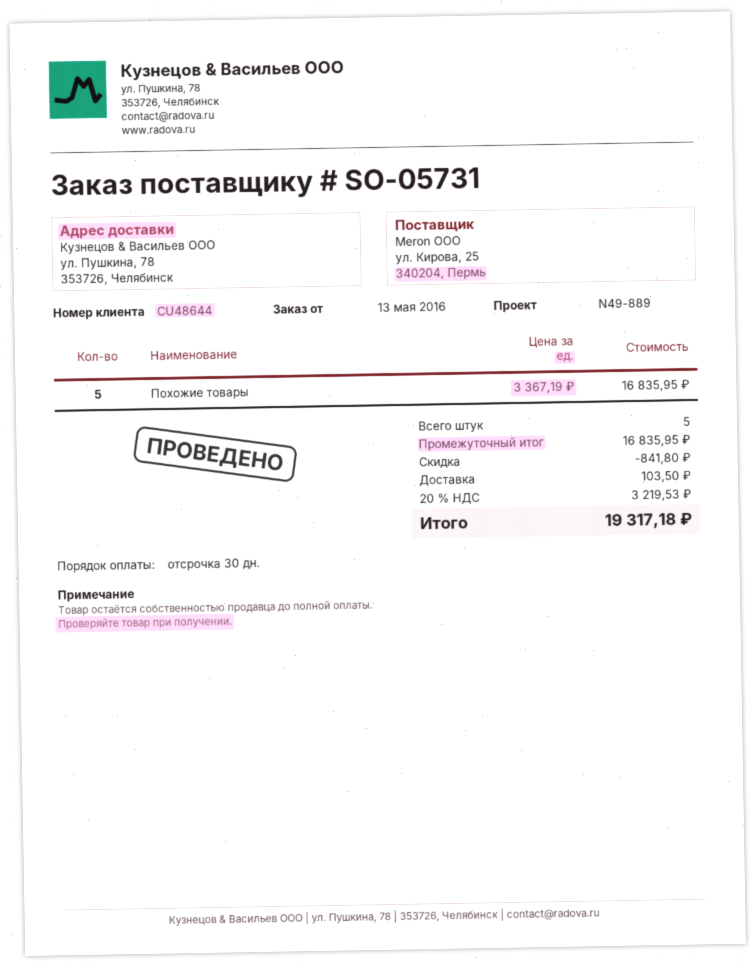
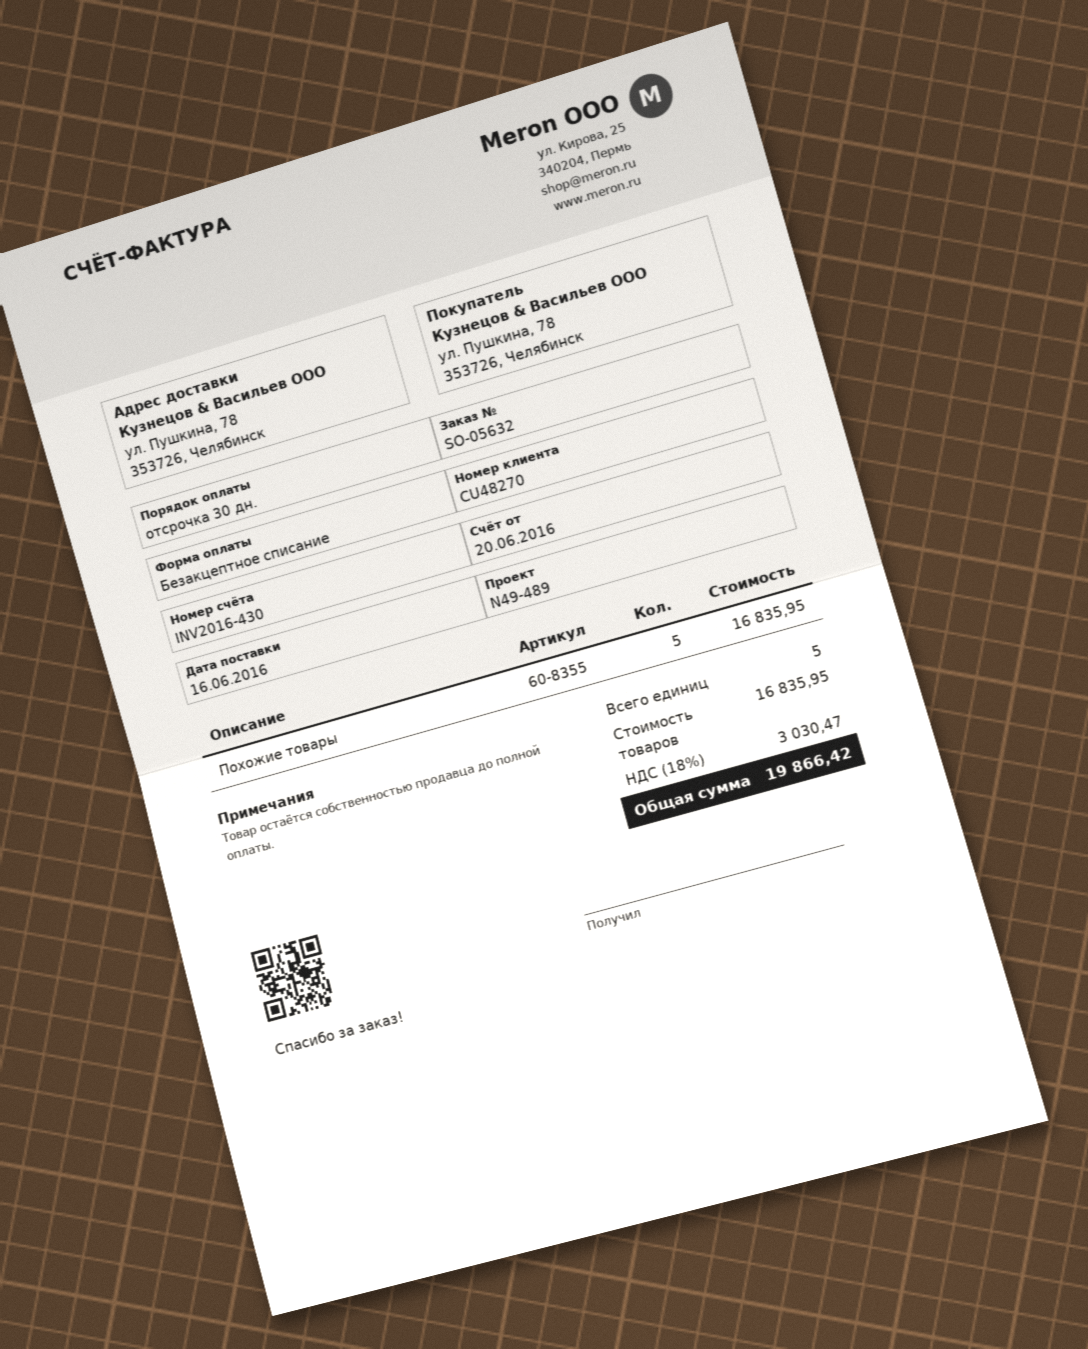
order number: SO-05731 -> SO-05632
customer number: CU48644 -> CU48270
reference: N49-889 -> N49-489
discount: 841.80 -> none
shipping: 103.50 -> none
tax: 20% = 3219.53 -> 18% = 3030.47
total: 19317.18 -> 19866.42

